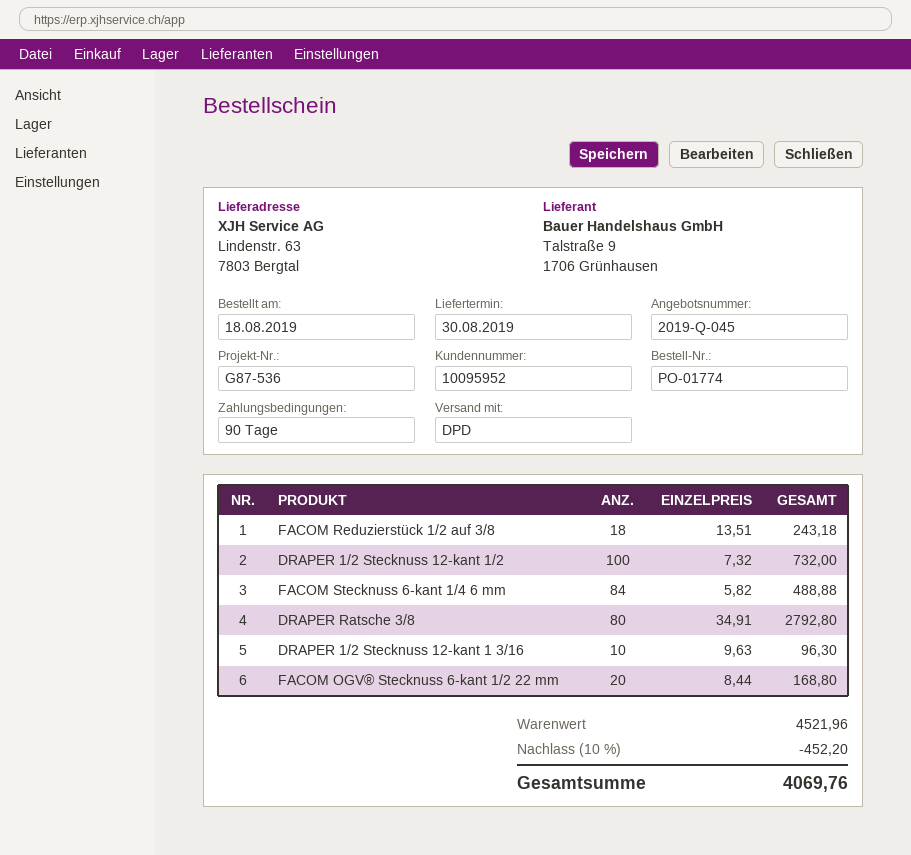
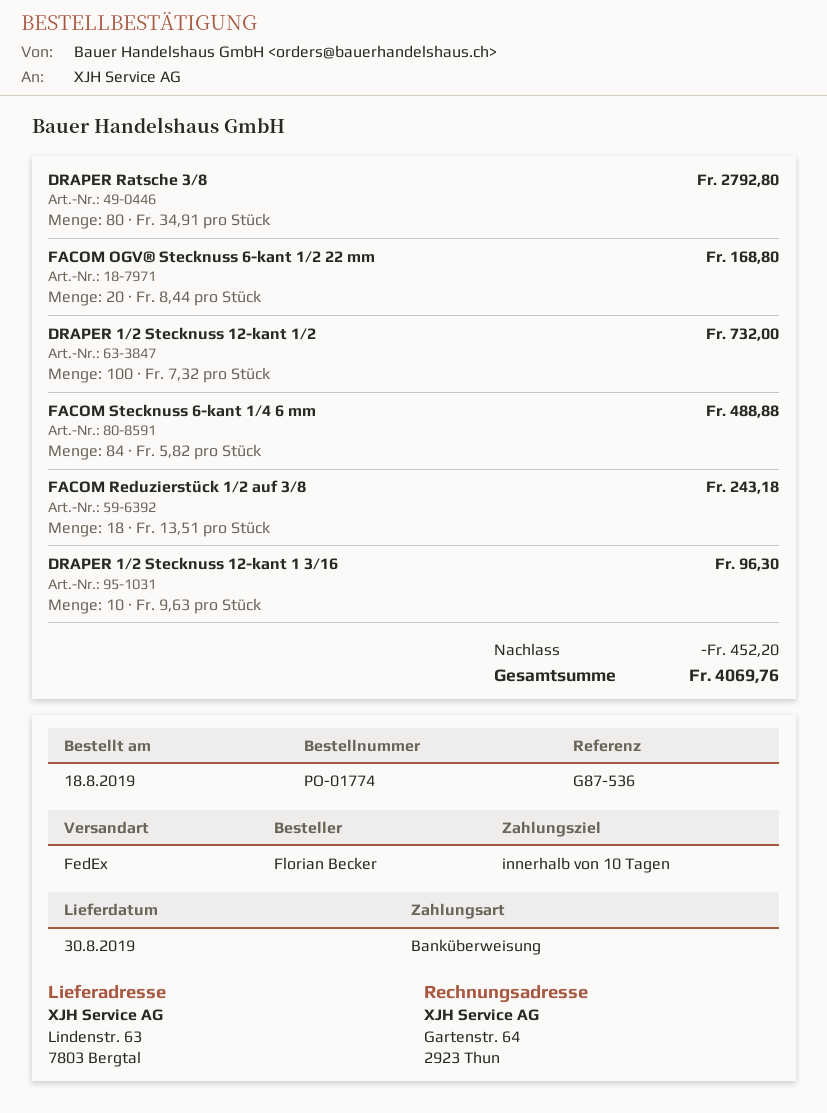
payment terms: 90 days -> 10 days
shipping method: DPD -> FedEx

